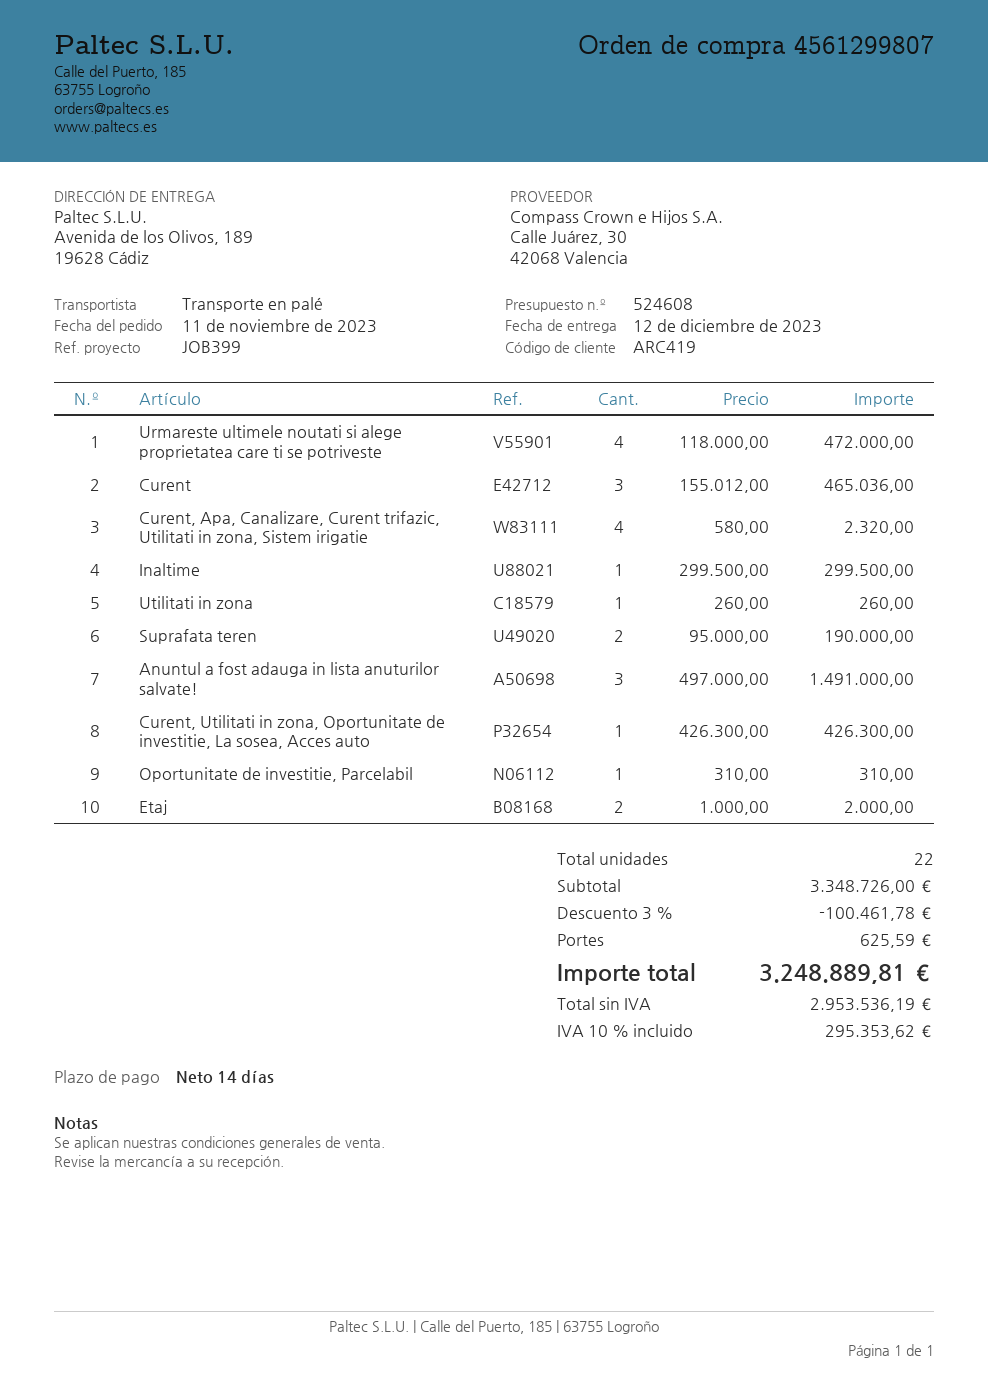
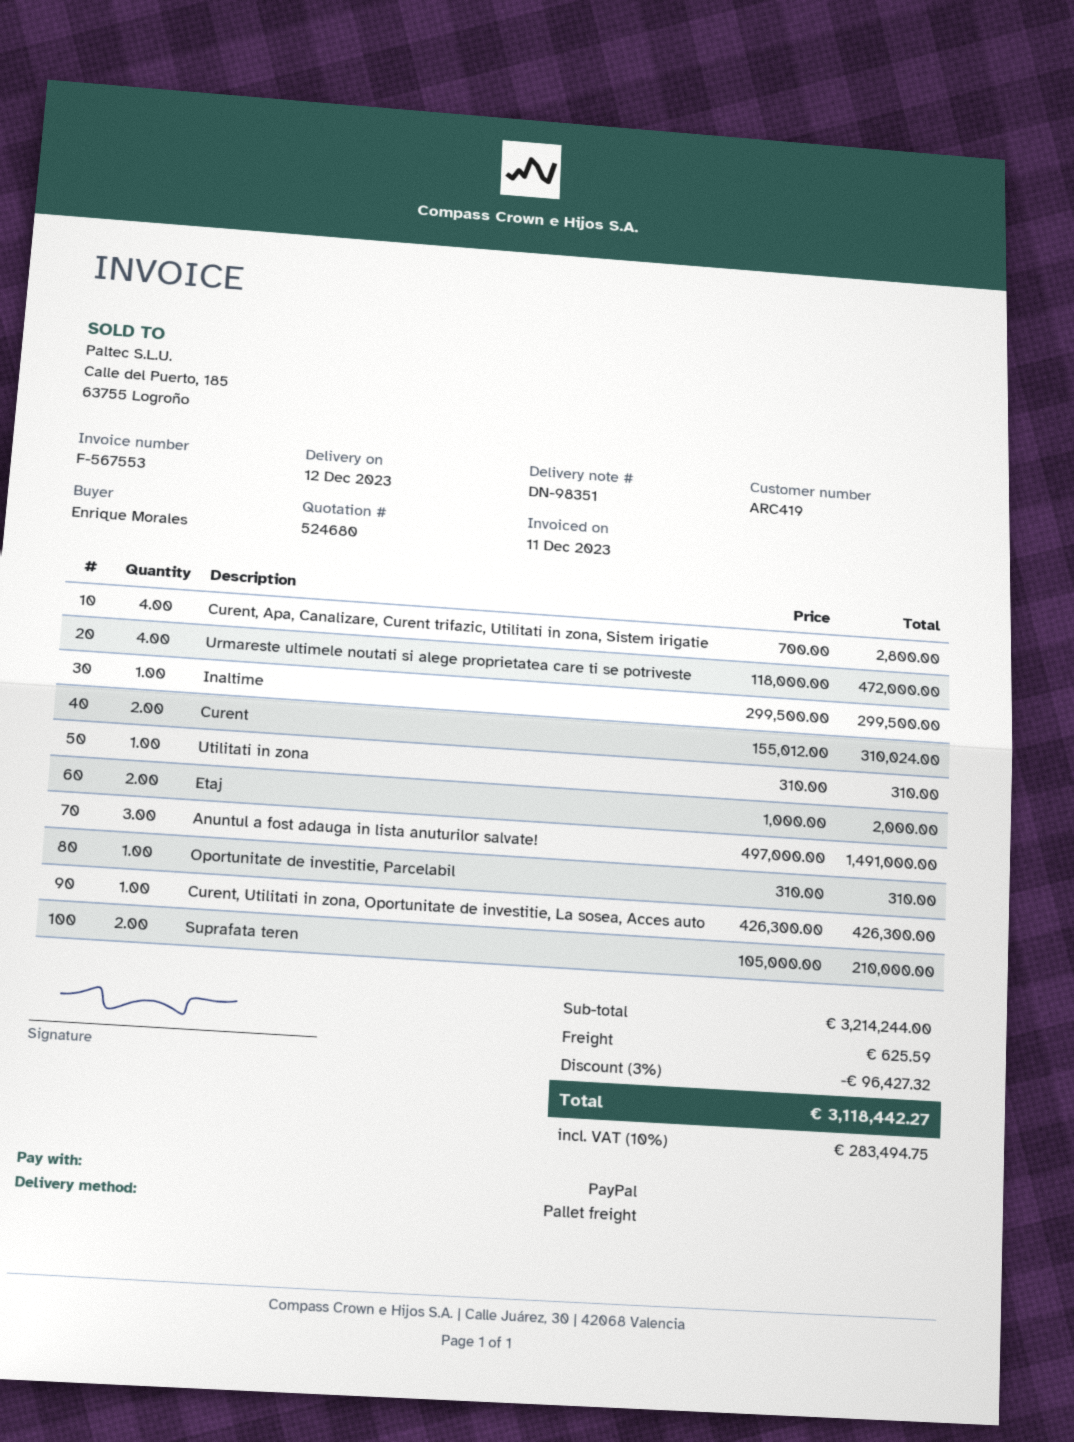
quote number: 524608 -> 524680
Curent: 3 x 155012.00 = 465036.00 -> 2 x 155012.00 = 310024.00
Curent, Apa, Canalizare, Curent trifazic, Utilitati in zona, Sistem irigatie: 4 x 580.00 = 2320.00 -> 4 x 700.00 = 2800.00
Utilitati in zona: 1 x 260.00 = 260.00 -> 1 x 310.00 = 310.00
Suprafata teren: 2 x 95000.00 = 190000.00 -> 2 x 105000.00 = 210000.00
subtotal: 3348726.00 -> 3214244.00
discount: 3% = 100461.78 -> 3% = 96427.32
tax: 10% = 295353.62 -> 10% = 283494.75
total: 3248889.81 -> 3118442.27

